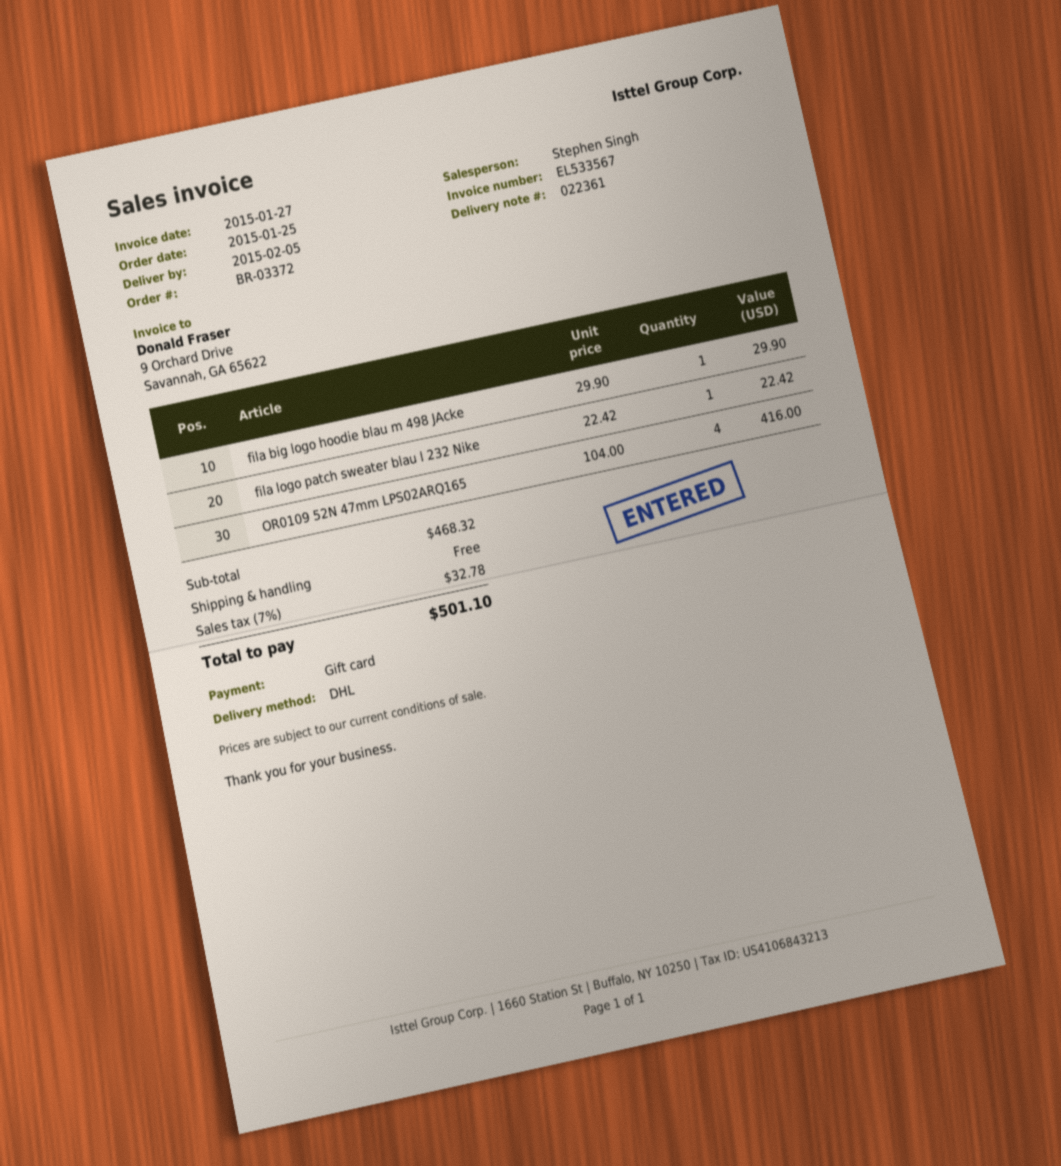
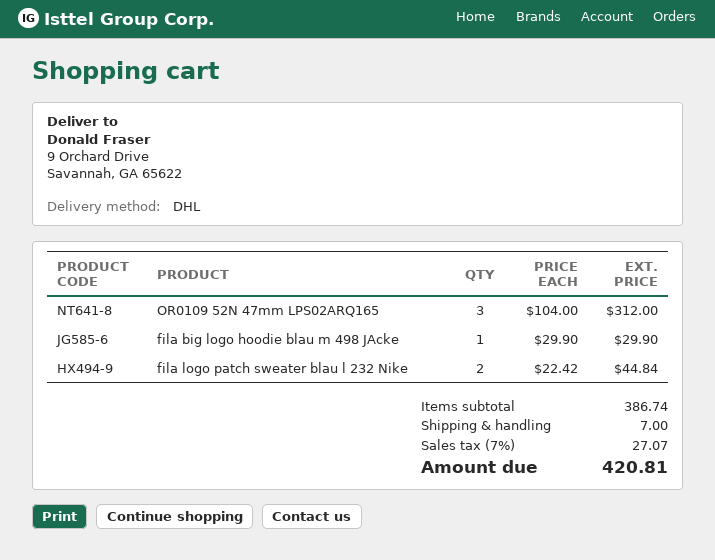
fila logo patch sweater blau l 232 Nike: 1 x 22.42 = 22.42 -> 2 x 22.42 = 44.84
OR0109 52N 47mm LPS02ARQ165: 4 x 104.00 = 416.00 -> 3 x 104.00 = 312.00
subtotal: 468.32 -> 386.74
shipping: 0.00 -> 7.00
tax: 7% = 32.78 -> 7% = 27.07
total: 501.10 -> 420.81

